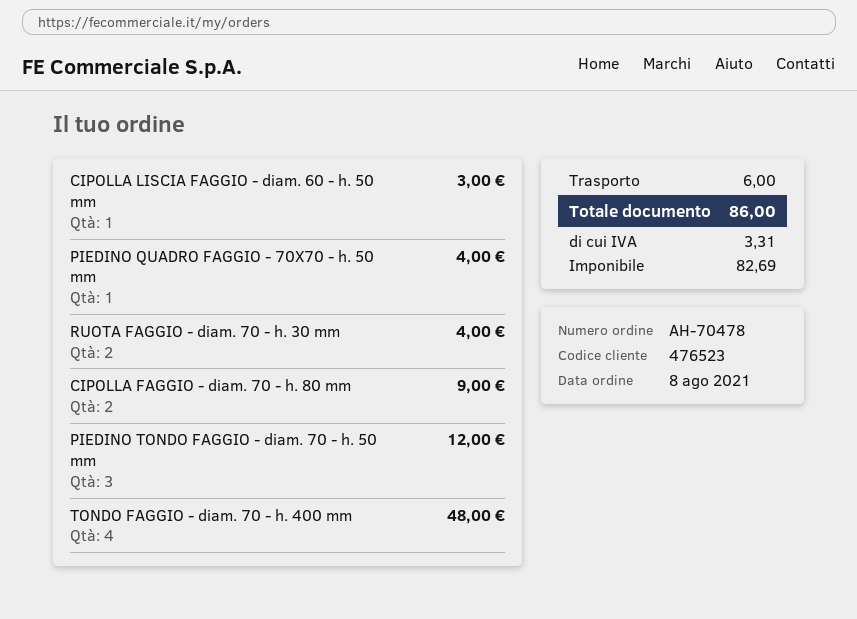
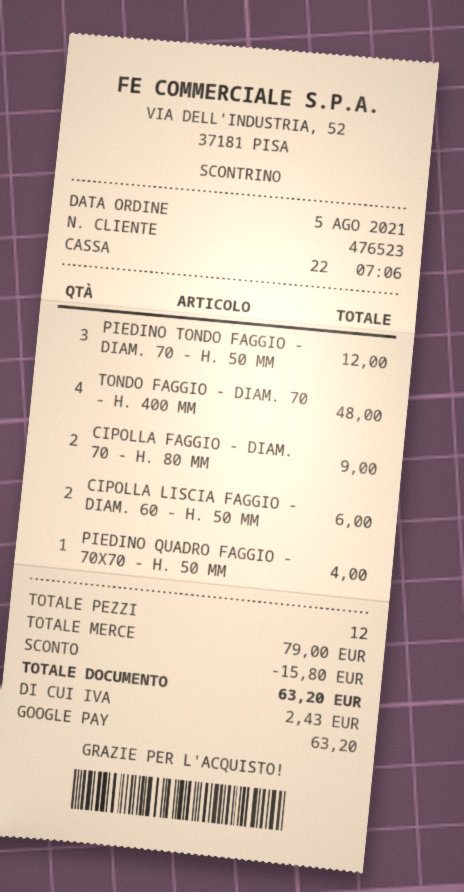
order date: 2021-08-08 -> 2021-08-05
CIPOLLA LISCIA FAGGIO - diam. 60 - h. 50 mm: 1 for 3.00 -> 2 for 6.00
RUOTA FAGGIO - diam. 70 - h. 30 mm: 2 for 4.00 -> none
discount: none -> 15.80
shipping: 6.00 -> none
tax: 3.31 -> 2.43
total: 86.00 -> 63.20

